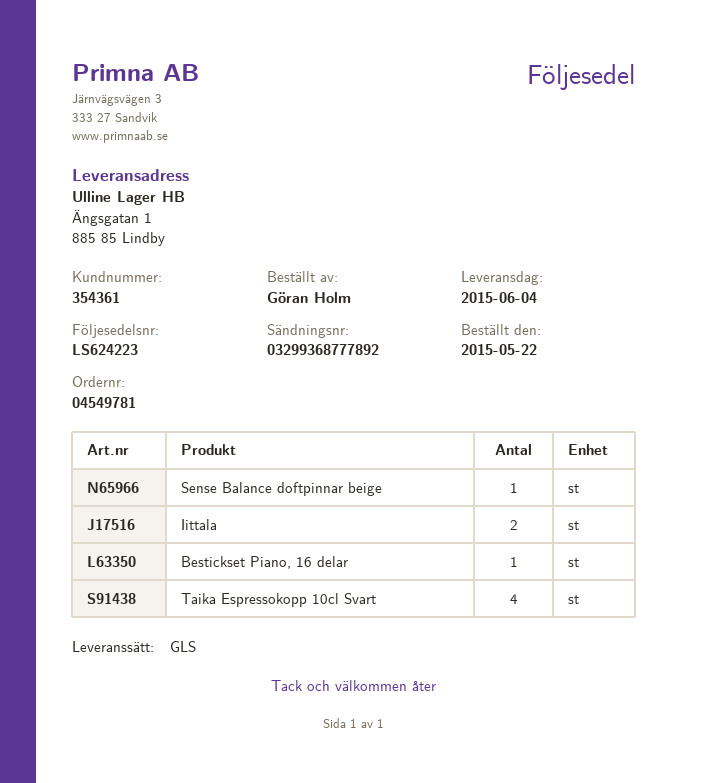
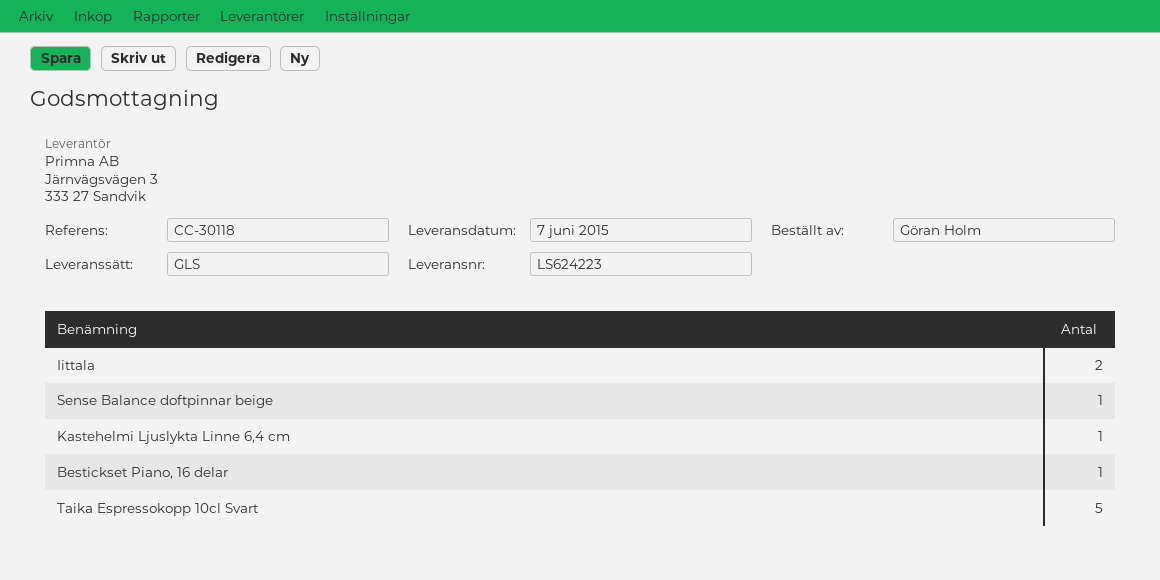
delivery date: 2015-06-04 -> 2015-06-07
Taika Espressokopp 10cl Svart: 4 -> 5
Kastehelmi Ljuslykta Linne 6,4 cm: none -> 1

